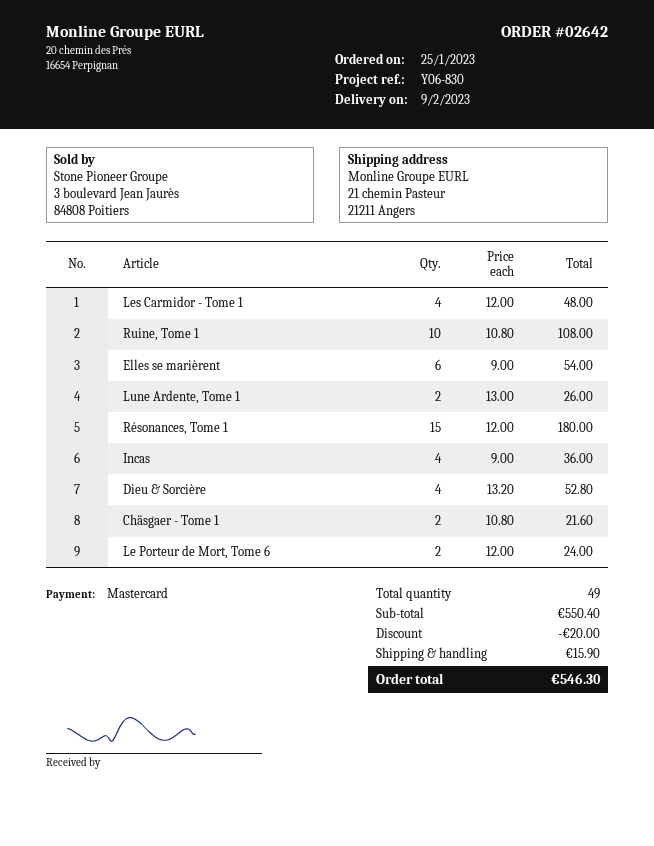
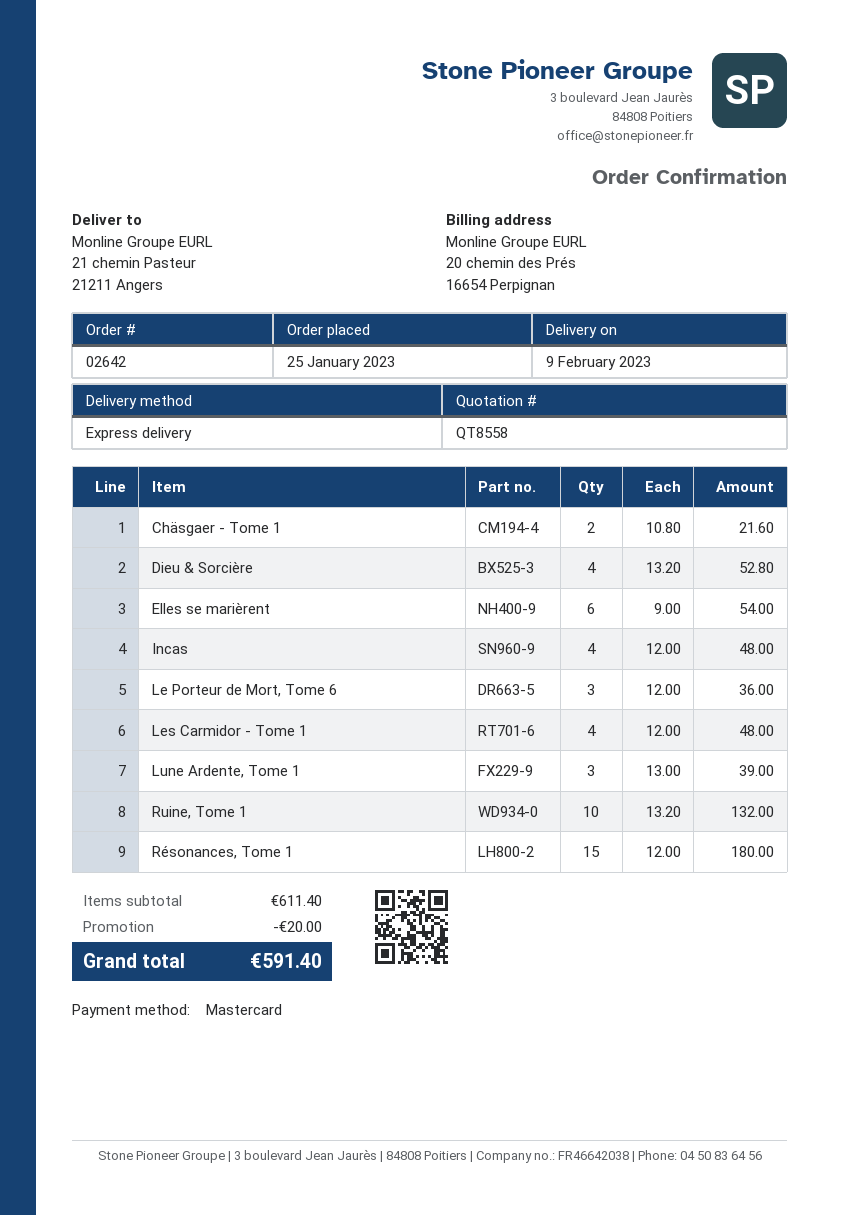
Ruine, Tome 1: 10 x 10.80 = 108.00 -> 10 x 13.20 = 132.00
Lune Ardente, Tome 1: 2 x 13.00 = 26.00 -> 3 x 13.00 = 39.00
Incas: 4 x 9.00 = 36.00 -> 4 x 12.00 = 48.00
Le Porteur de Mort, Tome 6: 2 x 12.00 = 24.00 -> 3 x 12.00 = 36.00
subtotal: 550.40 -> 611.40
shipping: 15.90 -> none
total: 546.30 -> 591.40

